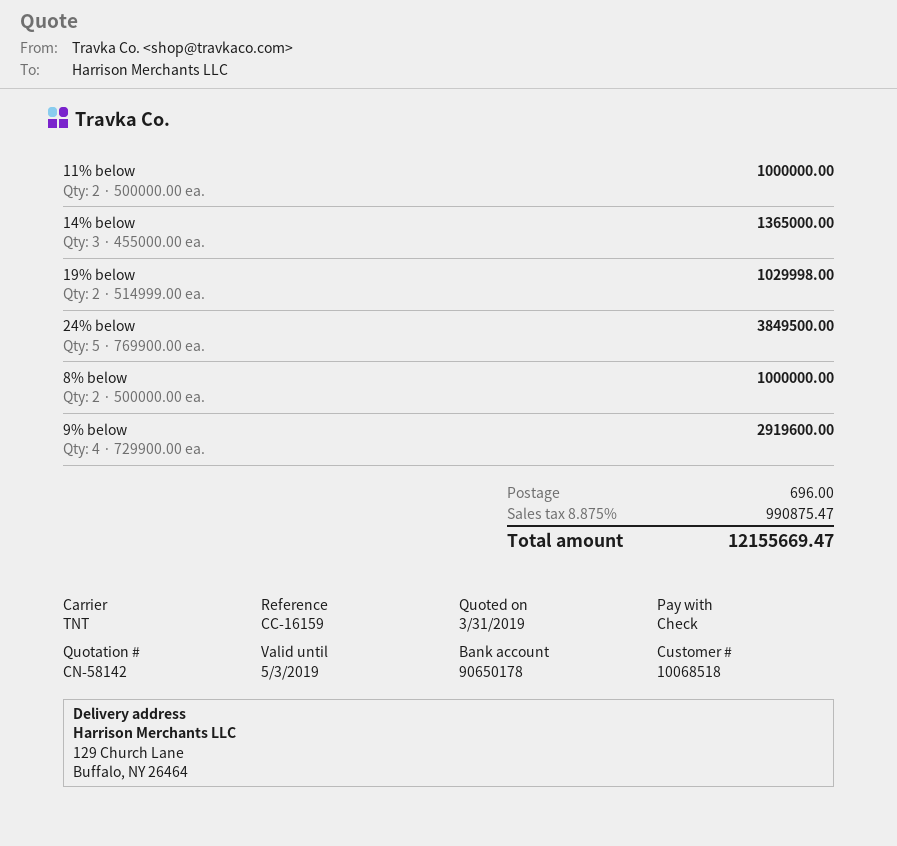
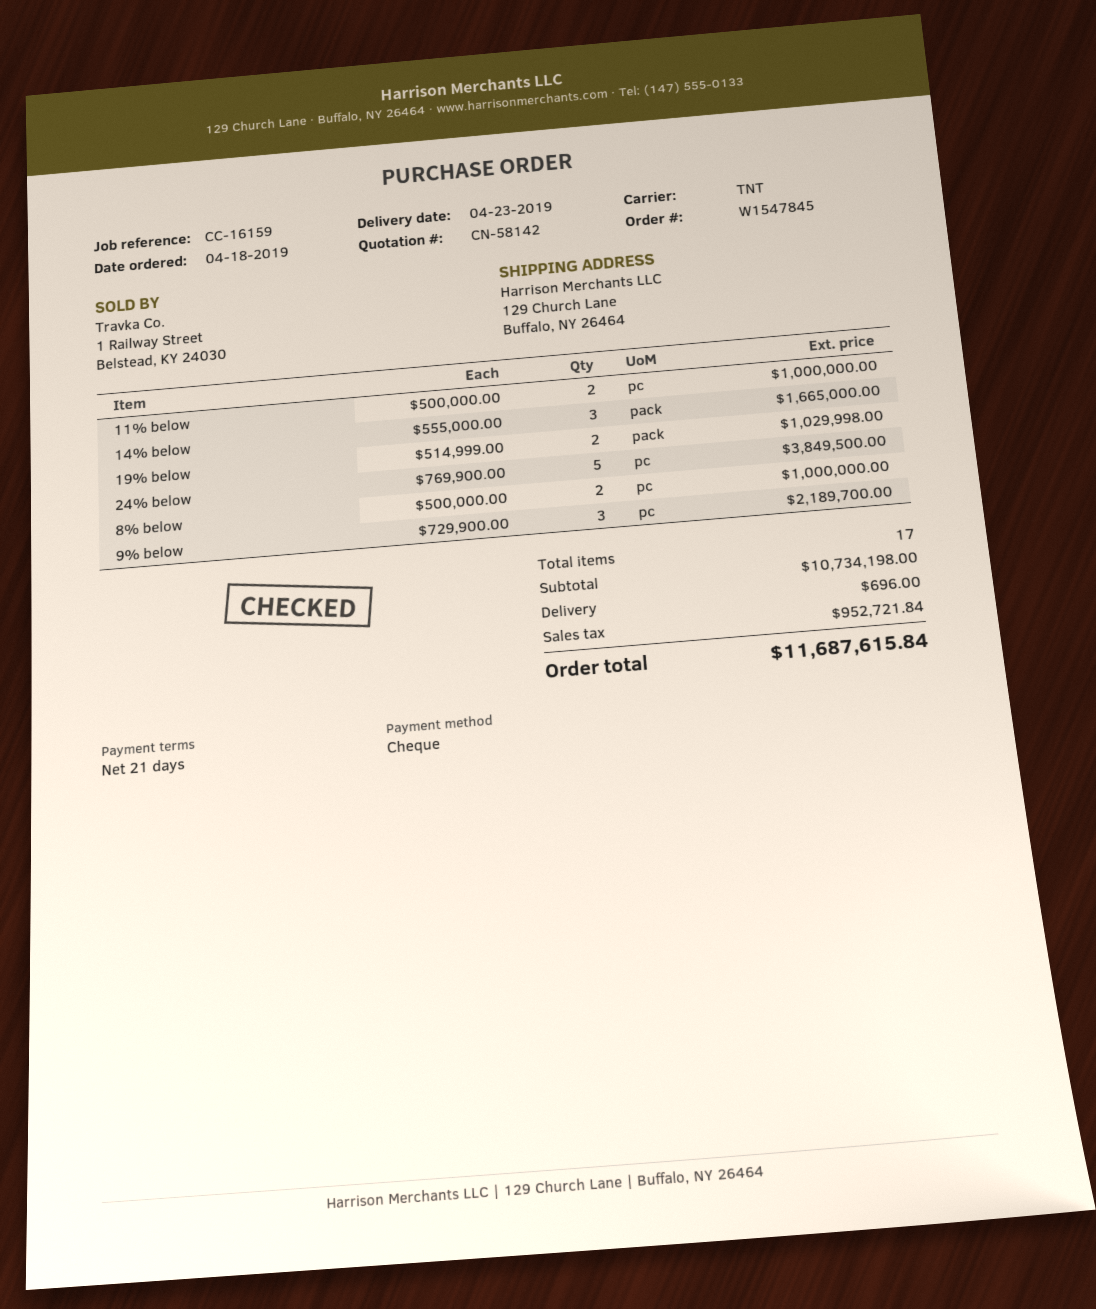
14% below: 3 x 455000.00 = 1365000.00 -> 3 x 555000.00 = 1665000.00
9% below: 4 x 729900.00 = 2919600.00 -> 3 x 729900.00 = 2189700.00
tax: 990875.47 -> 952721.84
total: 12155669.47 -> 11687615.84

